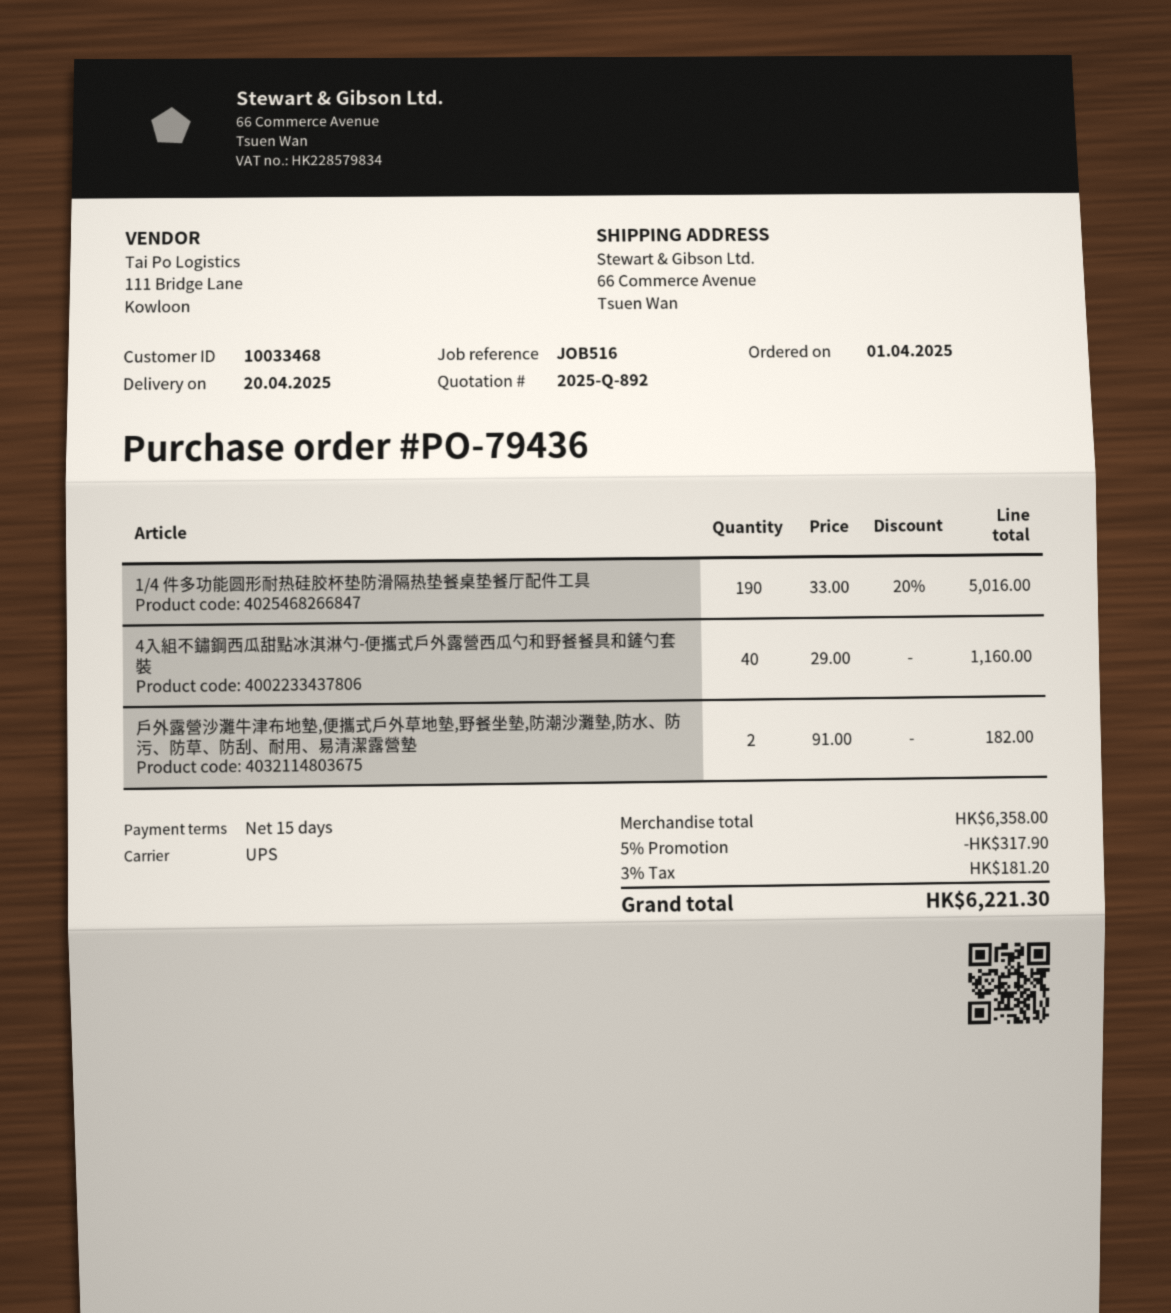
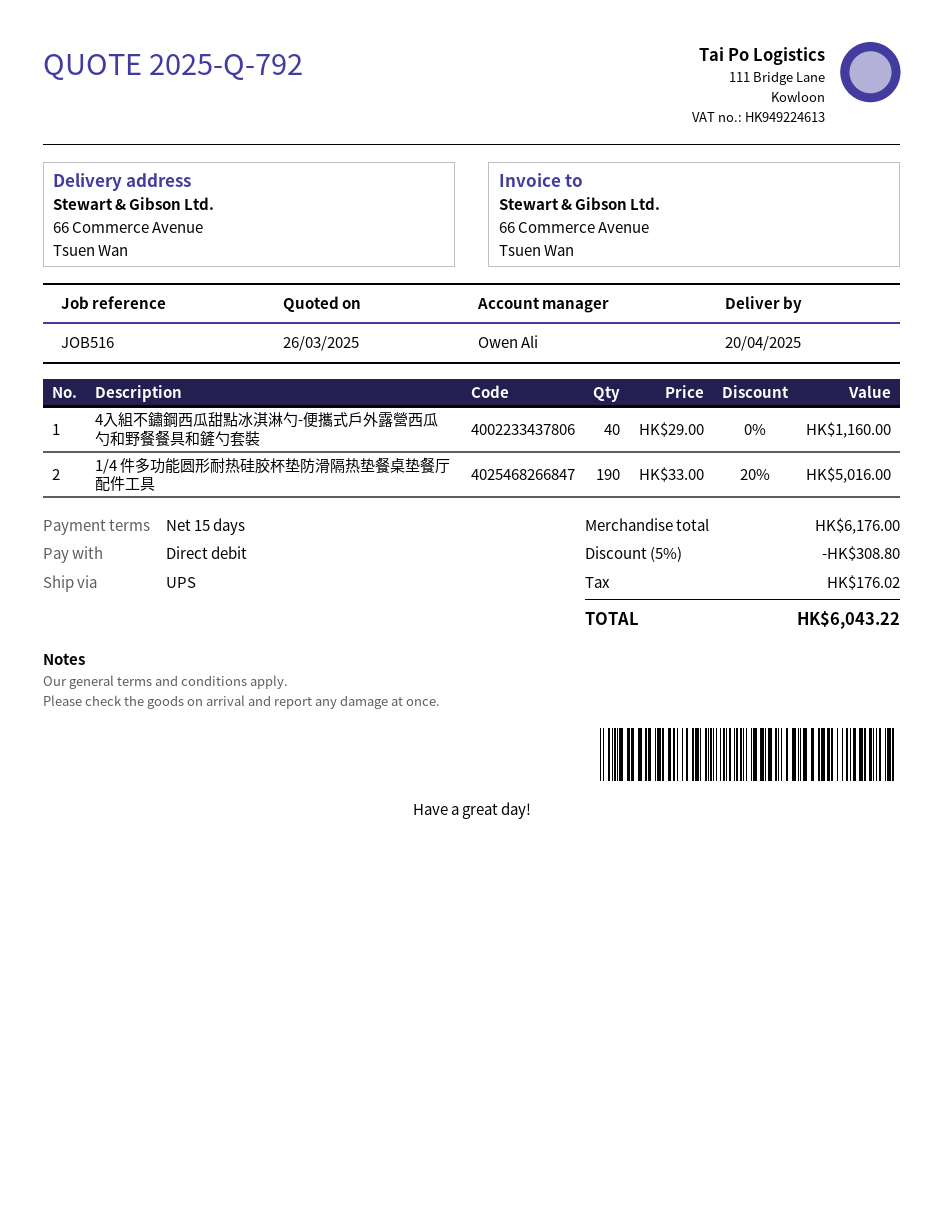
quote number: 2025-Q-892 -> 2025-Q-792
戶外露營沙灘牛津布地墊,便攜式戶外草地墊,野餐坐墊,防潮沙灘墊,防水、防污、防草、防刮、耐用、易清潔露營墊: 2 x 91.00 = 182.00 -> none
subtotal: 6358.00 -> 6176.00
discount: 5% = 317.90 -> 5% = 308.80
tax: 181.20 -> 176.02
total: 6221.30 -> 6043.22

